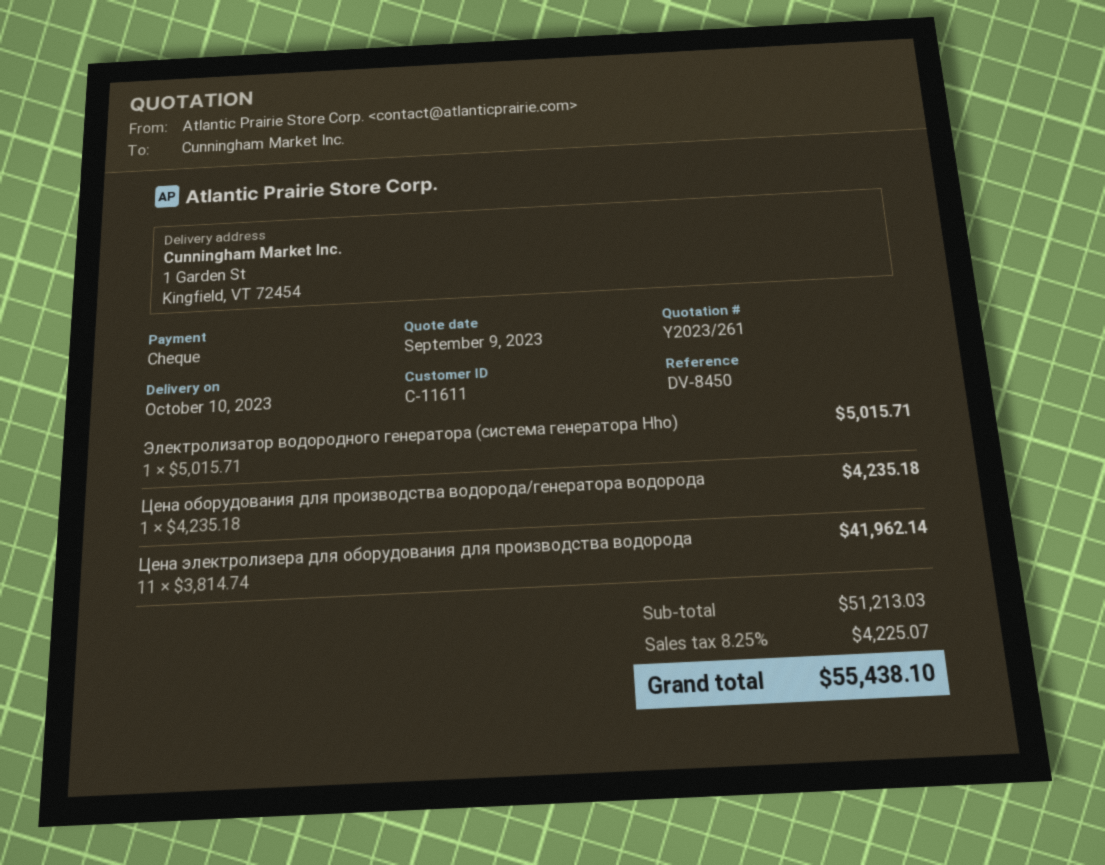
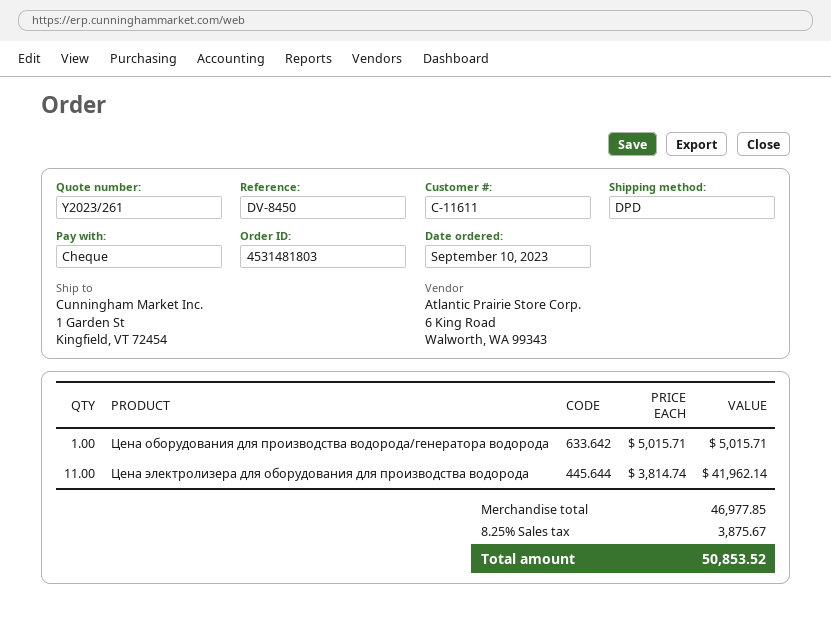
Электролизатор водородного генератора (система генератора Hho): 1 x 5015.71 = 5015.71 -> none
Цена оборудования для производства водорода/генератора водорода: 1 x 4235.18 = 4235.18 -> 1 x 5015.71 = 5015.71
subtotal: 51213.03 -> 46977.85
tax: 8.25% = 4225.07 -> 8.25% = 3875.67
total: 55438.10 -> 50853.52

